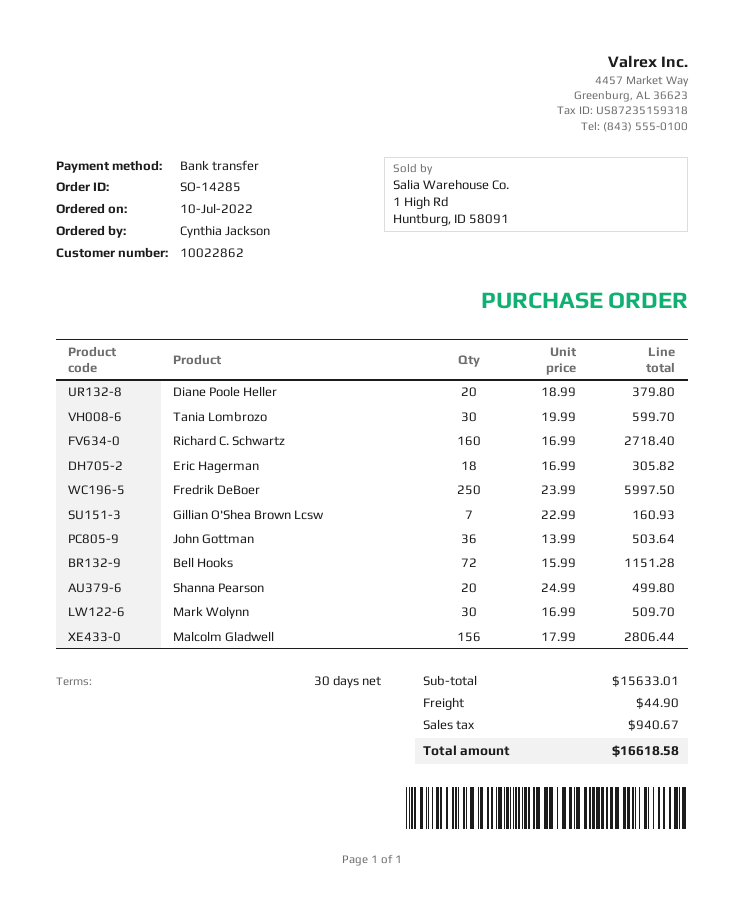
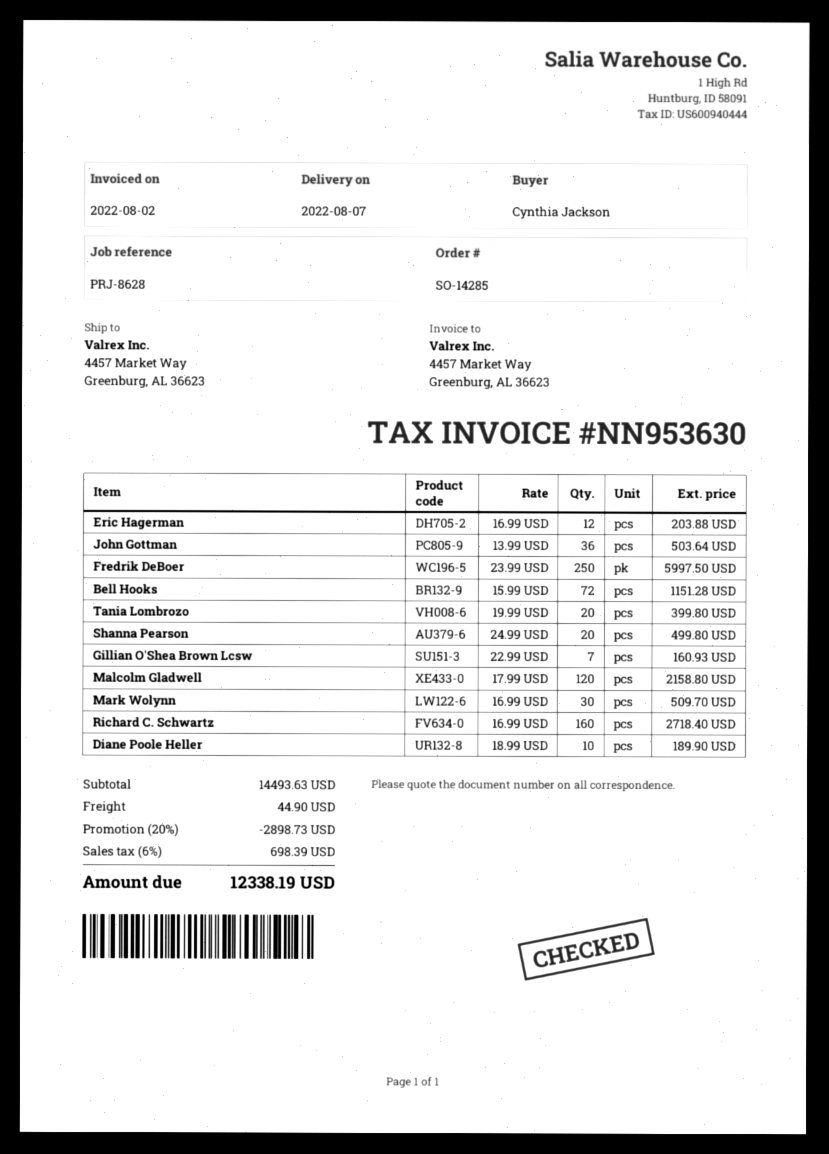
Diane Poole Heller: 20 x 18.99 = 379.80 -> 10 x 18.99 = 189.90
Tania Lombrozo: 30 x 19.99 = 599.70 -> 20 x 19.99 = 399.80
Eric Hagerman: 18 x 16.99 = 305.82 -> 12 x 16.99 = 203.88
Malcolm Gladwell: 156 x 17.99 = 2806.44 -> 120 x 17.99 = 2158.80
subtotal: 15633.01 -> 14493.63
discount: none -> 20% = 2898.73
tax: 940.67 -> 698.39
total: 16618.58 -> 12338.19

